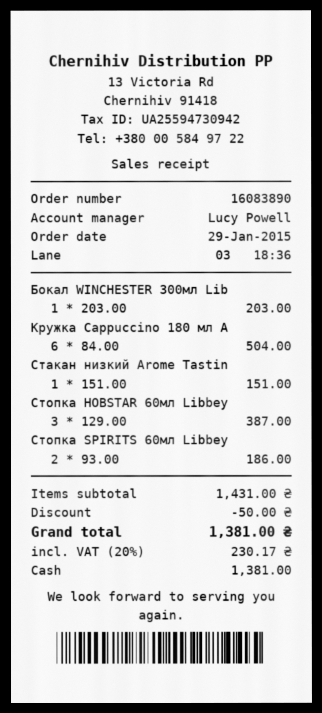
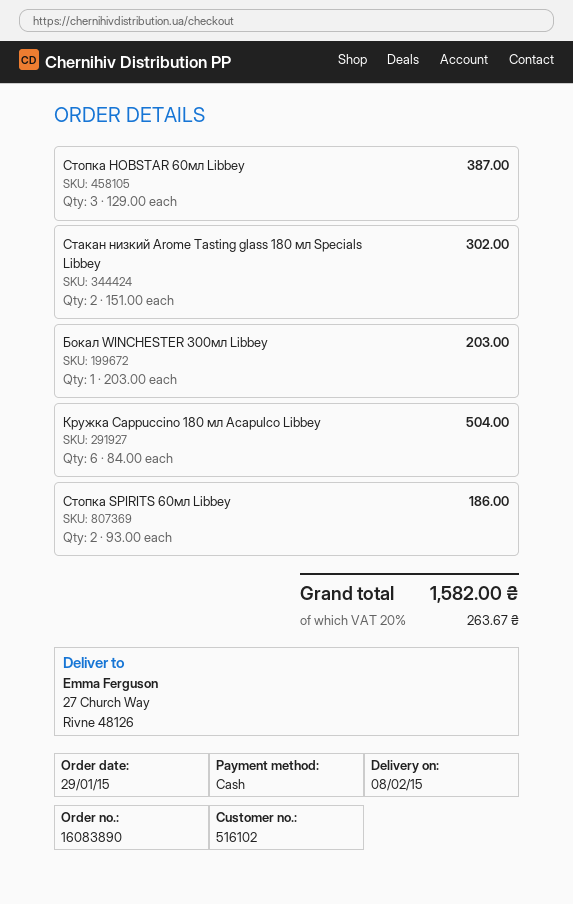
Стакан низкий Arome Tastin: 1 x 151.00 = 151.00 -> 2 x 151.00 = 302.00
discount: 50.00 -> none
tax: 20% = 230.17 -> 20% = 263.67
total: 1381.00 -> 1582.00

